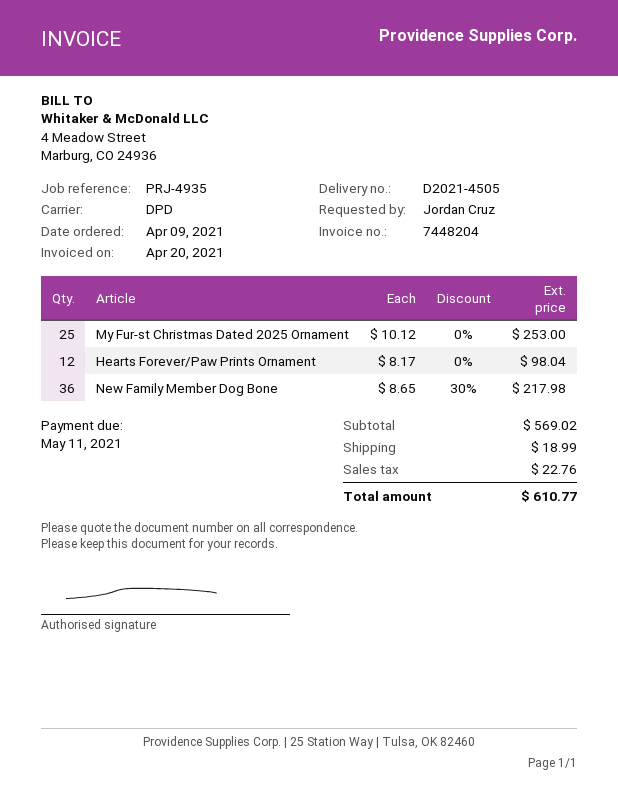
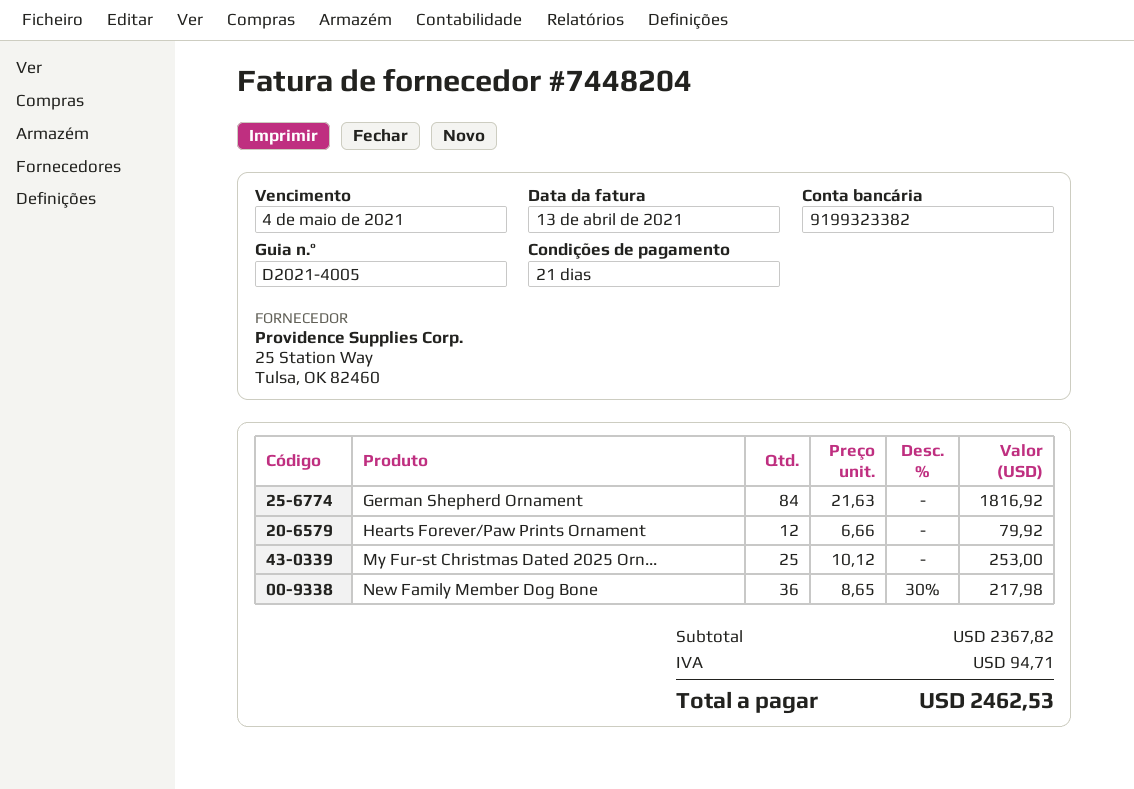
delivery note number: D2021-4505 -> D2021-4005
invoice date: 2021-04-20 -> 2021-04-13
due date: 2021-05-11 -> 2021-05-04
Hearts Forever/Paw Prints Ornament: 12 x 8.17 = 98.04 -> 12 x 6.66 = 79.92
German Shepherd Ornament: none -> 84 x 21.63 = 1816.92
subtotal: 569.02 -> 2367.82
shipping: 18.99 -> none
tax: 22.76 -> 94.71
total: 610.77 -> 2462.53

